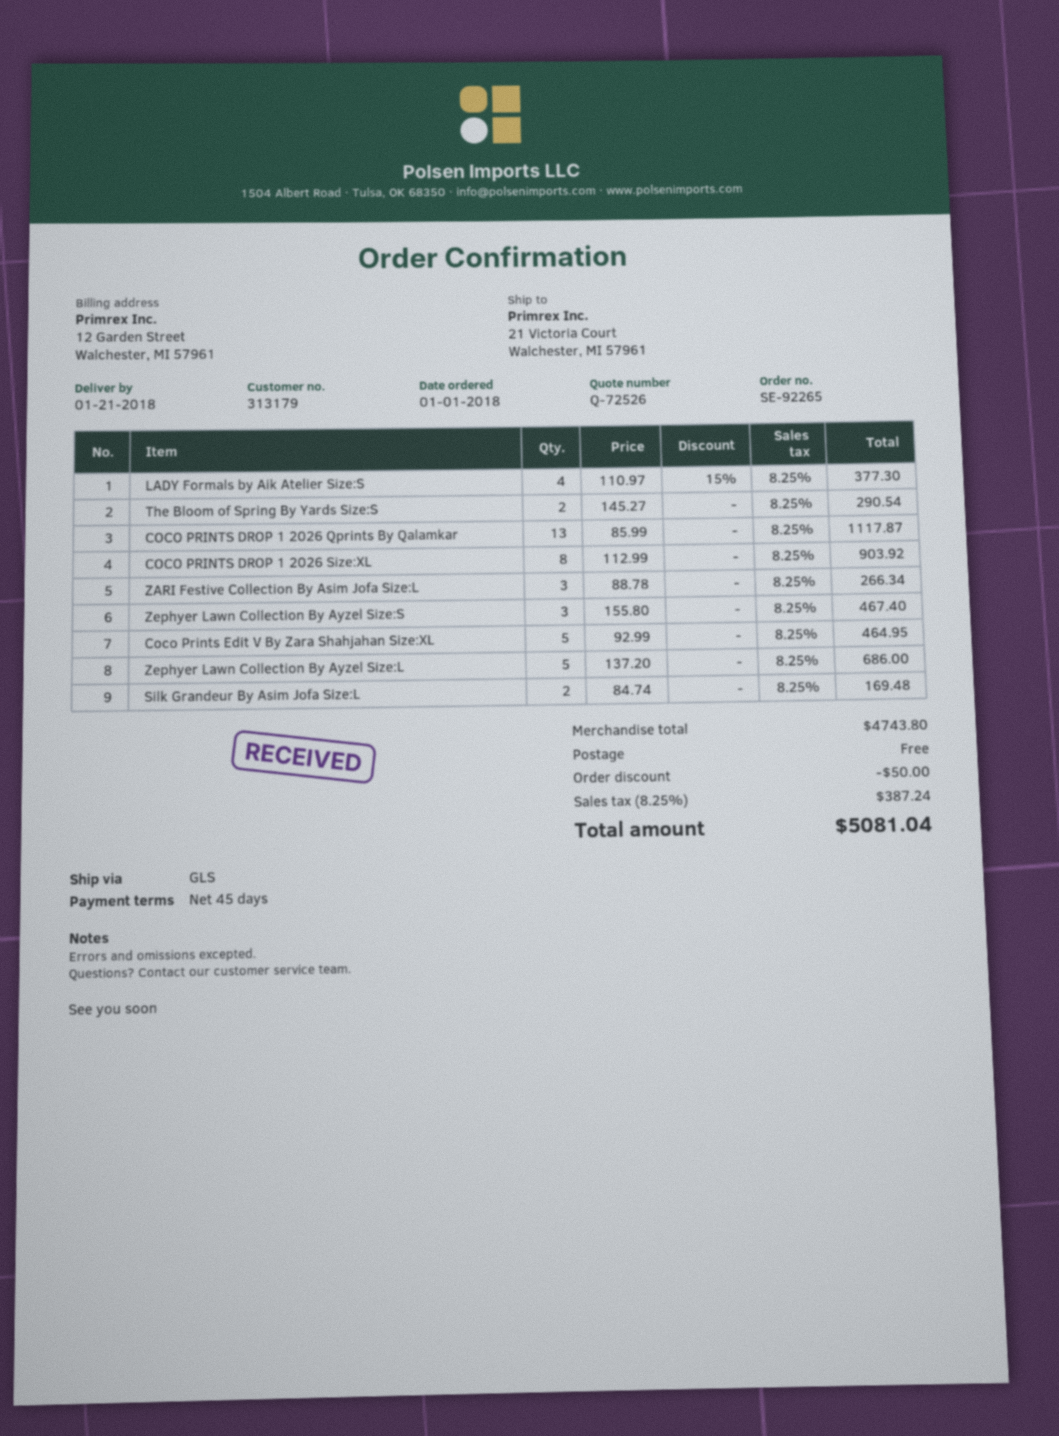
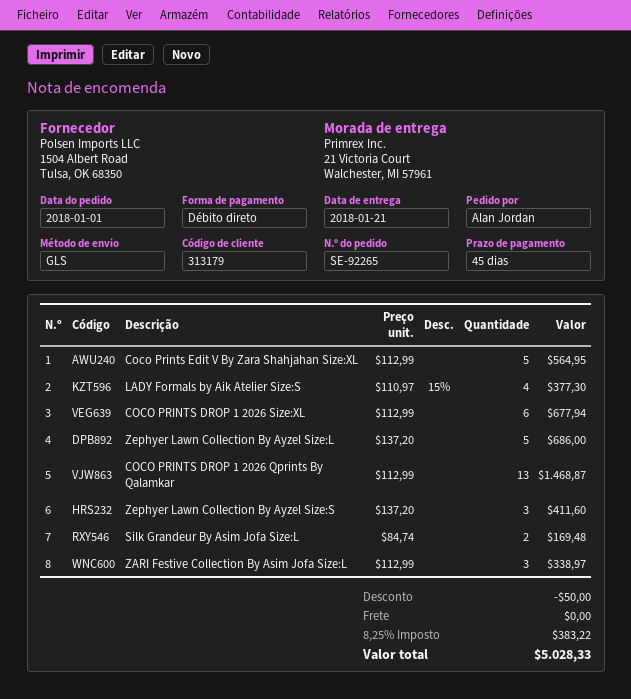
The Bloom of Spring By Yards Size:S: 2 x 145.27 = 290.54 -> none
COCO PRINTS DROP 1 2026 Qprints By Qalamkar: 13 x 85.99 = 1117.87 -> 13 x 112.99 = 1468.87
COCO PRINTS DROP 1 2026 Size:XL: 8 x 112.99 = 903.92 -> 6 x 112.99 = 677.94
ZARI Festive Collection By Asim Jofa Size:L: 3 x 88.78 = 266.34 -> 3 x 112.99 = 338.97
Zephyer Lawn Collection By Ayzel Size:S: 3 x 155.80 = 467.40 -> 3 x 137.20 = 411.60
Coco Prints Edit V By Zara Shahjahan Size:XL: 5 x 92.99 = 464.95 -> 5 x 112.99 = 564.95
tax: 8.25% = 387.24 -> 8.25% = 383.22
total: 5081.04 -> 5028.33

